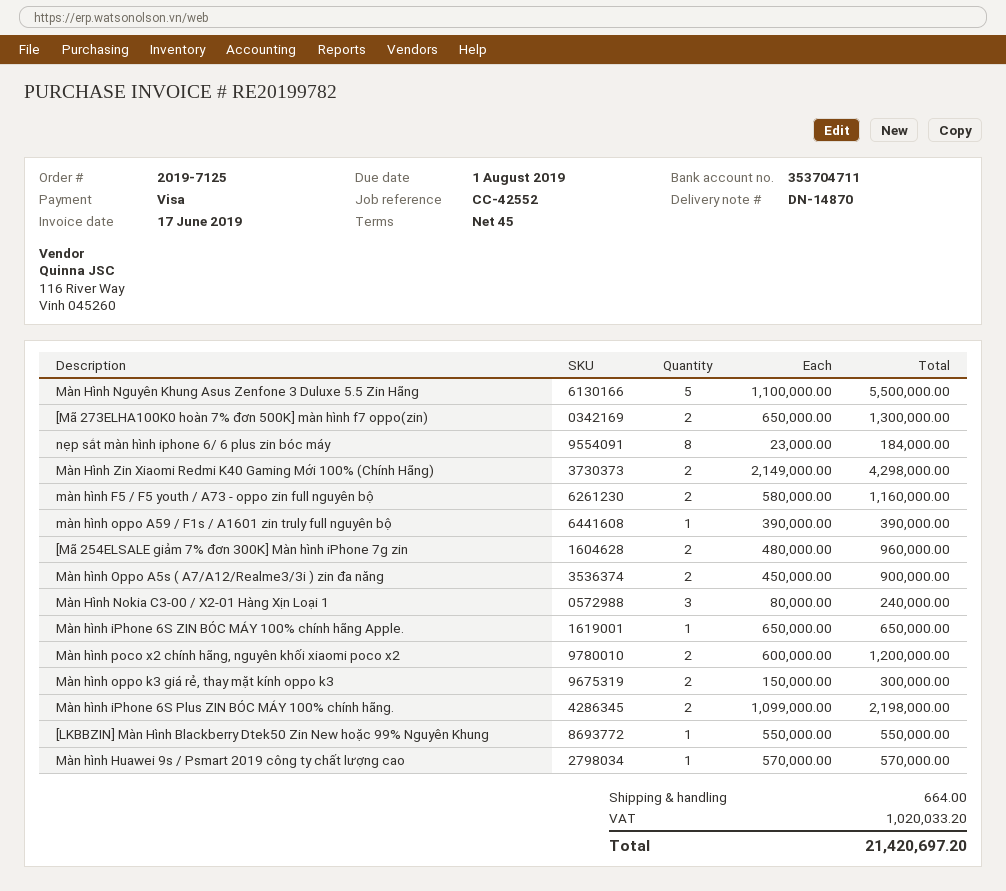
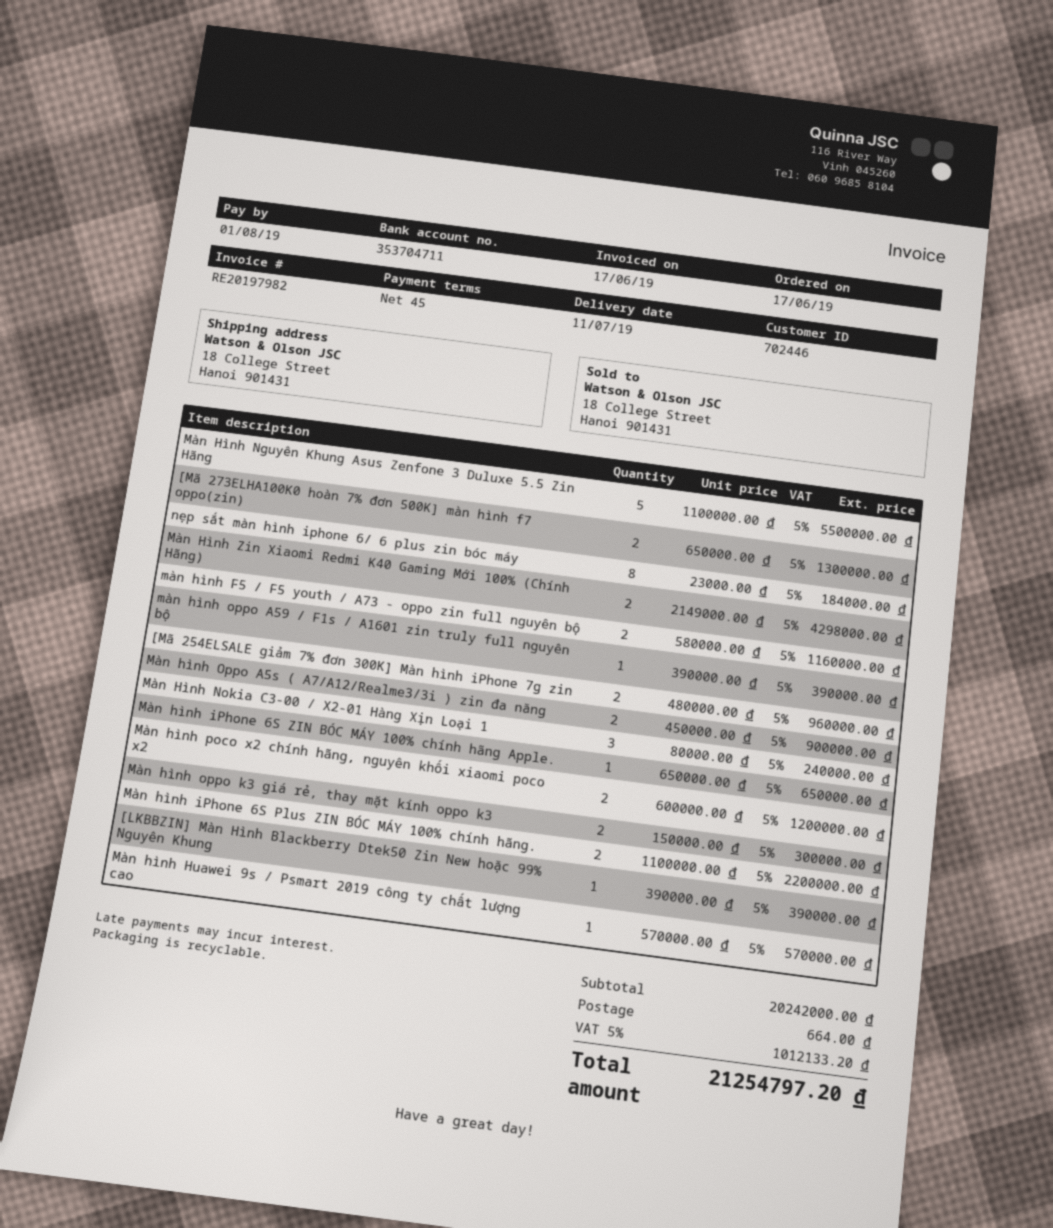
invoice number: RE20199782 -> RE20197982
Màn hình iPhone 6S Plus ZIN BÓC MÁY 100% chính hãng.: 2 x 1099000.00 = 2198000.00 -> 2 x 1100000.00 = 2200000.00
[LKBBZIN] Màn Hình Blackberry Dtek50 Zin New hoặc 99% Nguyên Khung: 1 x 550000.00 = 550000.00 -> 1 x 390000.00 = 390000.00
tax: 1020033.20 -> 1012133.20
total: 21420697.20 -> 21254797.20

